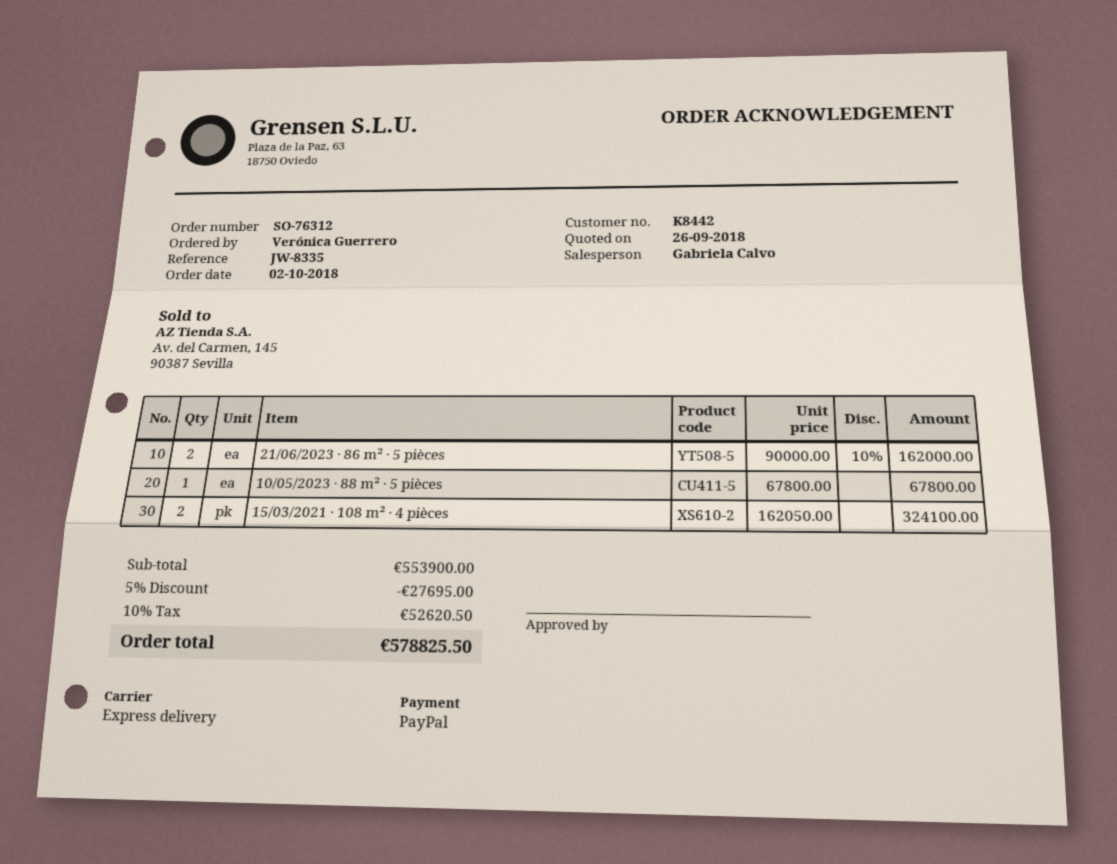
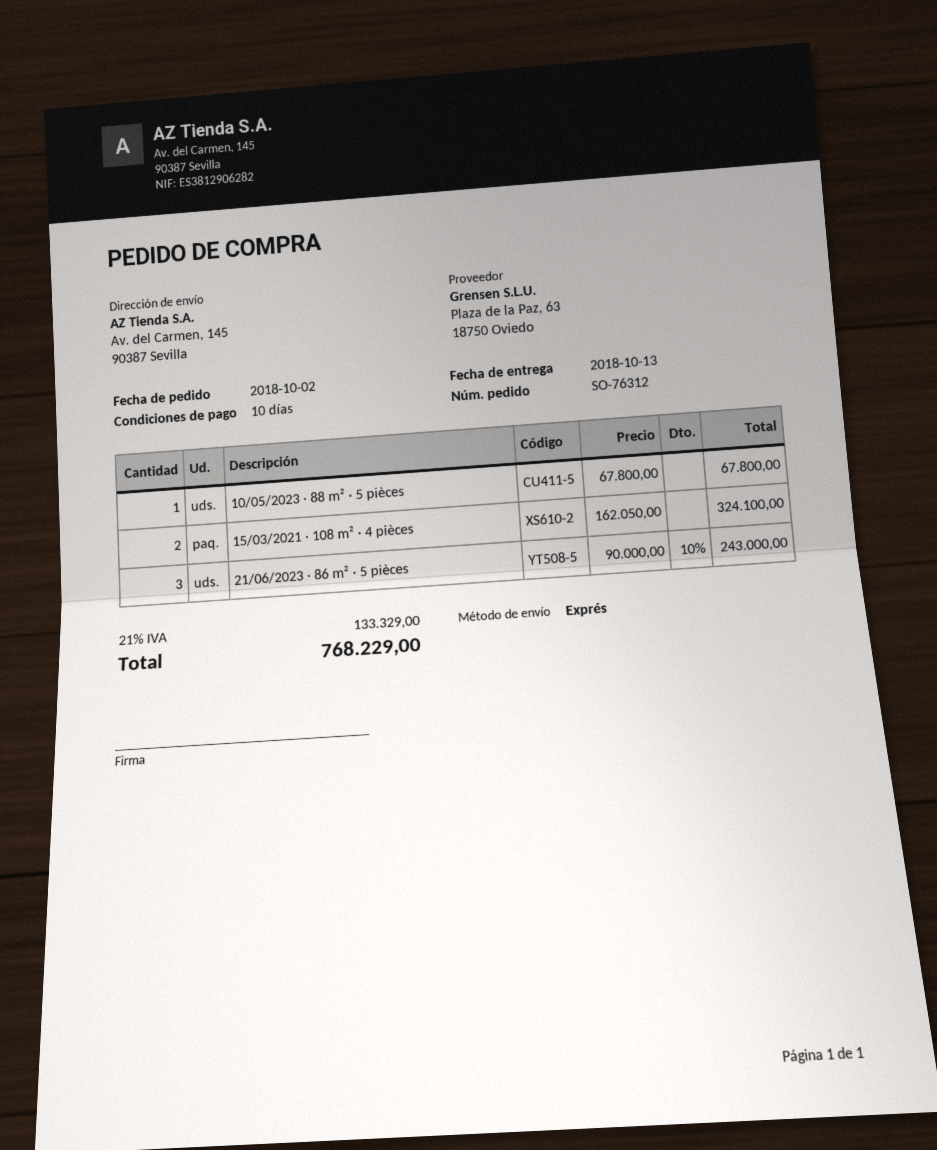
21/06/2023 · 86 m² · 5 pièces: 2 x 90000.00 - 10% = 162000.00 -> 3 x 90000.00 - 10% = 243000.00
discount: 5% = 27695.00 -> none
tax: 10% = 52620.50 -> 21% = 133329.00
total: 578825.50 -> 768229.00

